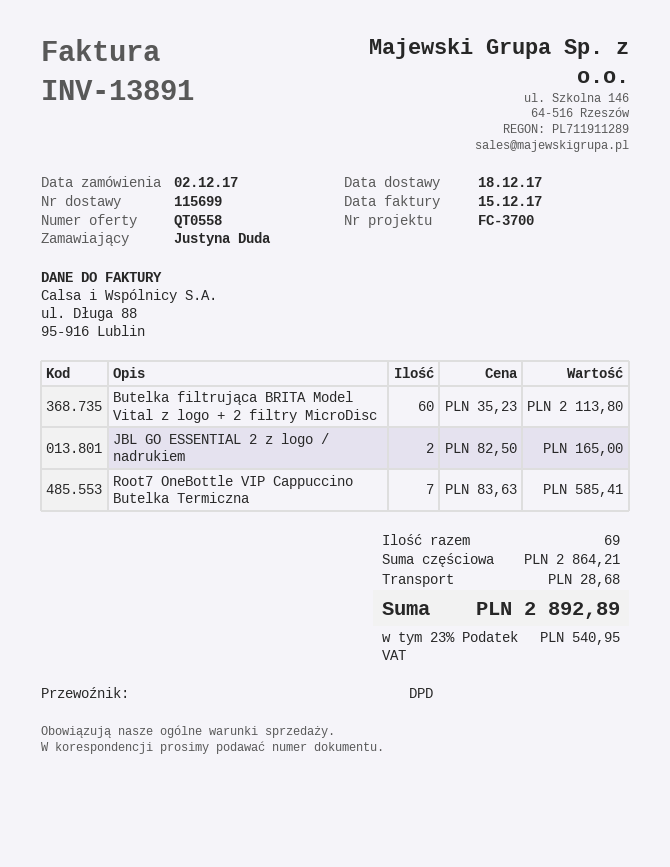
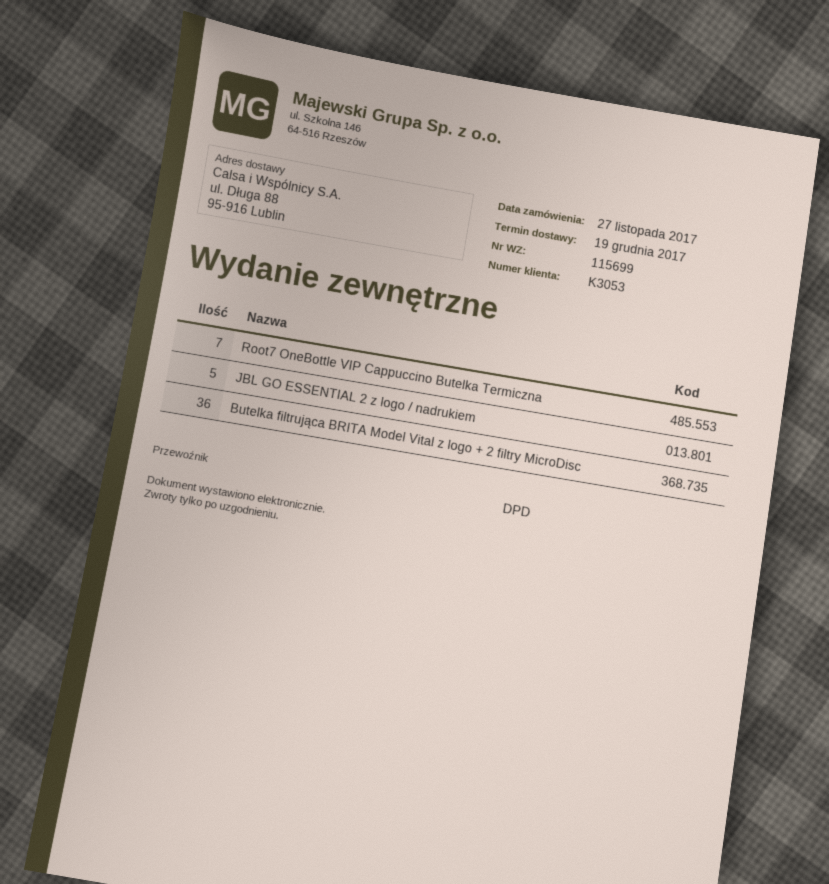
order date: 2017-12-02 -> 2017-11-27
delivery date: 2017-12-18 -> 2017-12-19
Butelka filtrująca BRITA Model Vital z logo + 2 filtry MicroDisc: 60 -> 36
JBL GO ESSENTIAL 2 z logo / nadrukiem: 2 -> 5

